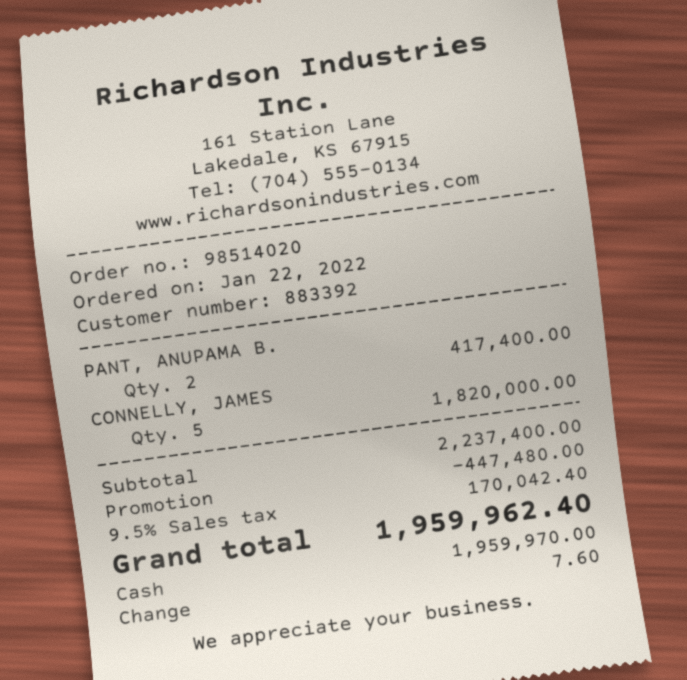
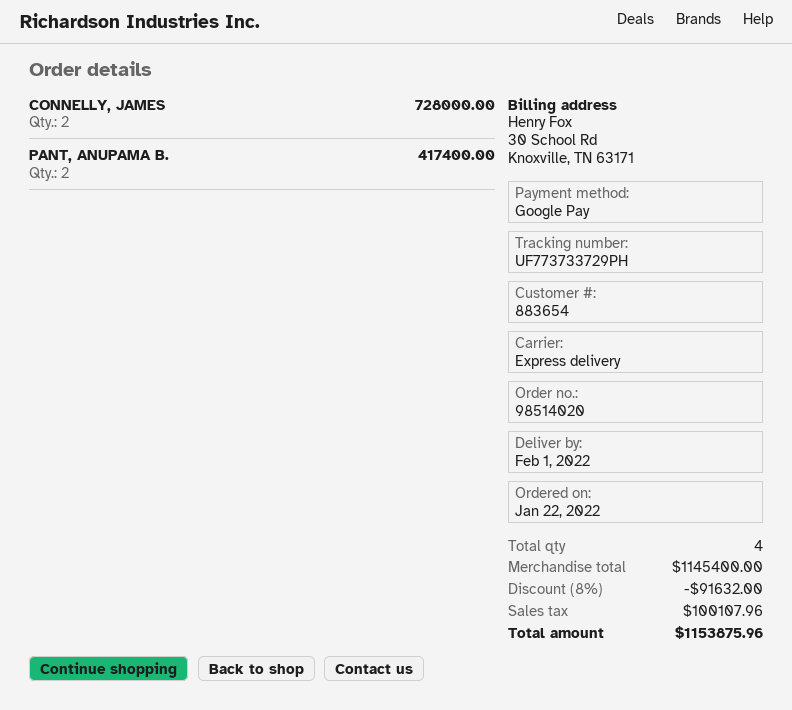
customer number: 883392 -> 883654
payment method: cash -> Google Pay
CONNELLY, JAMES: 5 for 1820000.00 -> 2 for 728000.00
subtotal: 2237400.00 -> 1145400.00
discount: 447480.00 -> 91632.00
tax: 170042.40 -> 100107.96
total: 1959962.40 -> 1153875.96

